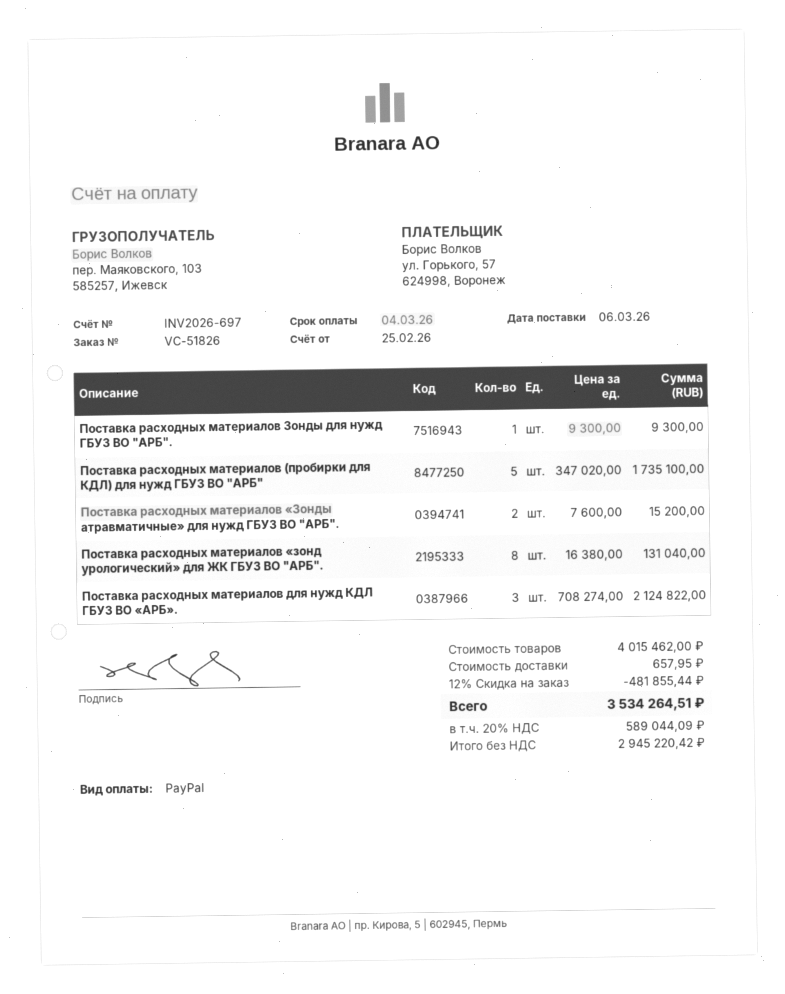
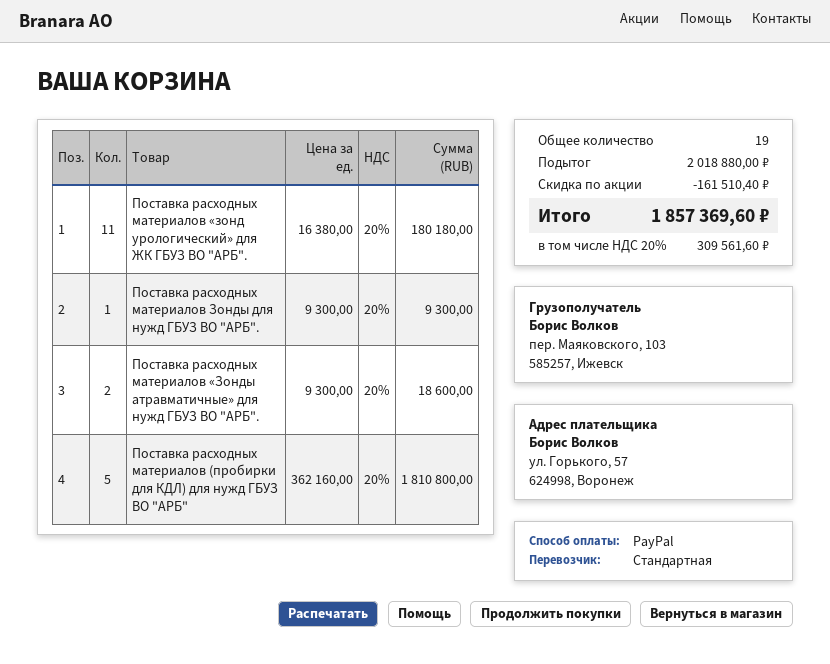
Поставка расходных материалов (пробирки для КДЛ) для нужд ГБУЗ ВО "АРБ": 5 x 347020.00 = 1735100.00 -> 5 x 362160.00 = 1810800.00
Поставка расходных материалов «Зонды атравматичные» для нужд ГБУЗ ВО "АРБ".: 2 x 7600.00 = 15200.00 -> 2 x 9300.00 = 18600.00
Поставка расходных материалов «зонд урологический» для ЖК ГБУЗ ВО "АРБ".: 8 x 16380.00 = 131040.00 -> 11 x 16380.00 = 180180.00
Поставка расходных материалов для нужд КДЛ ГБУЗ ВО «АРБ».: 3 x 708274.00 = 2124822.00 -> none
subtotal: 4015462.00 -> 2018880.00
discount: 481855.44 -> 161510.40
shipping: 657.95 -> none
tax: 20% = 589044.09 -> 20% = 309561.60
total: 3534264.51 -> 1857369.60

